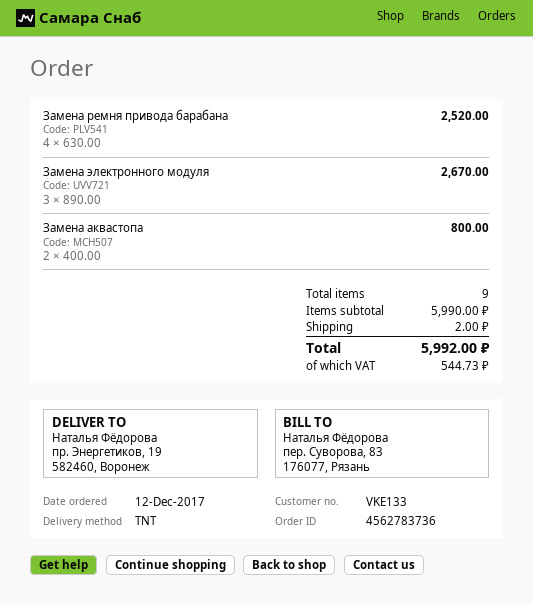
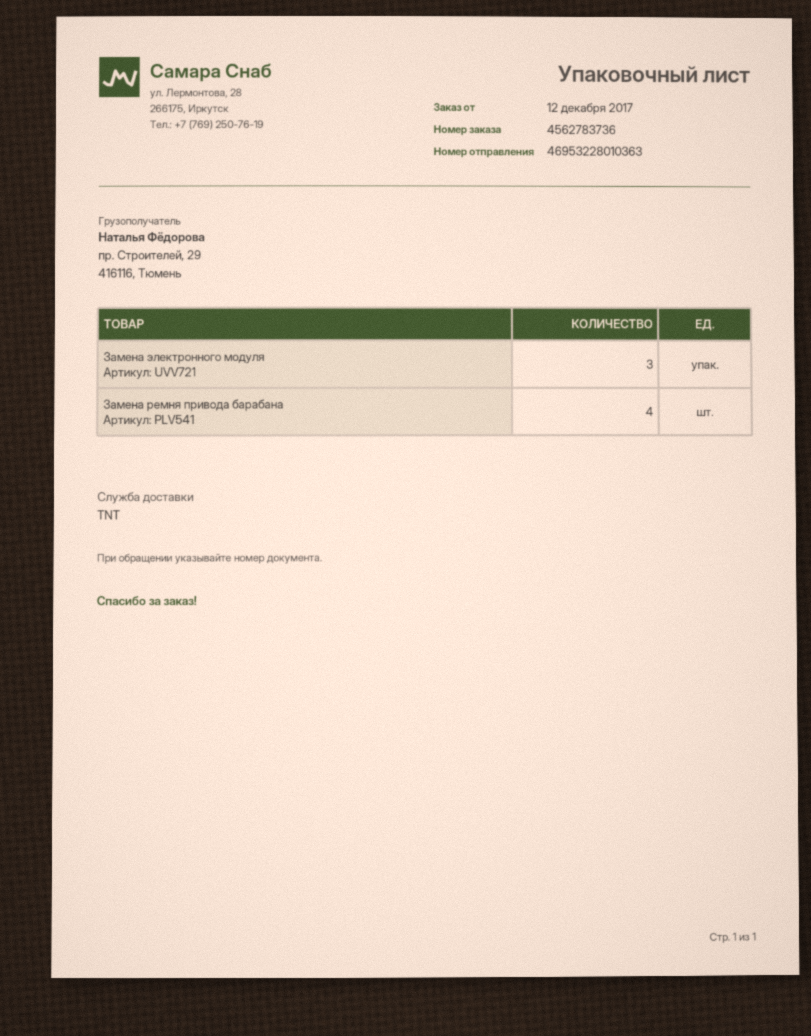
ship to: пр. Энергетиков, 19, 582460, Воронеж -> пр. Строителей, 29, 416116, Тюмень
Замена аквастопа: 2 -> none

